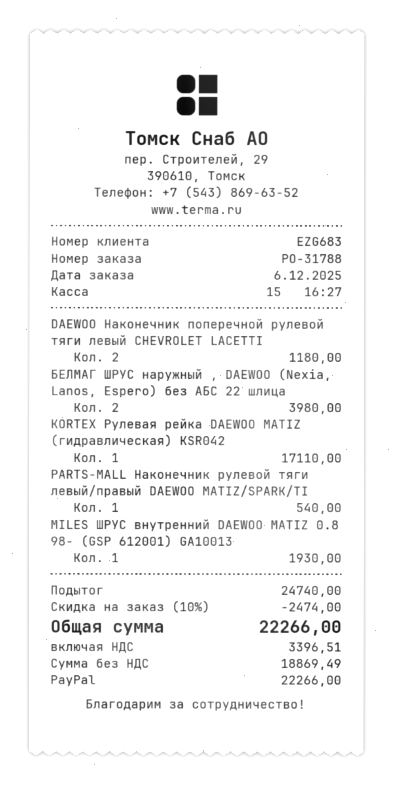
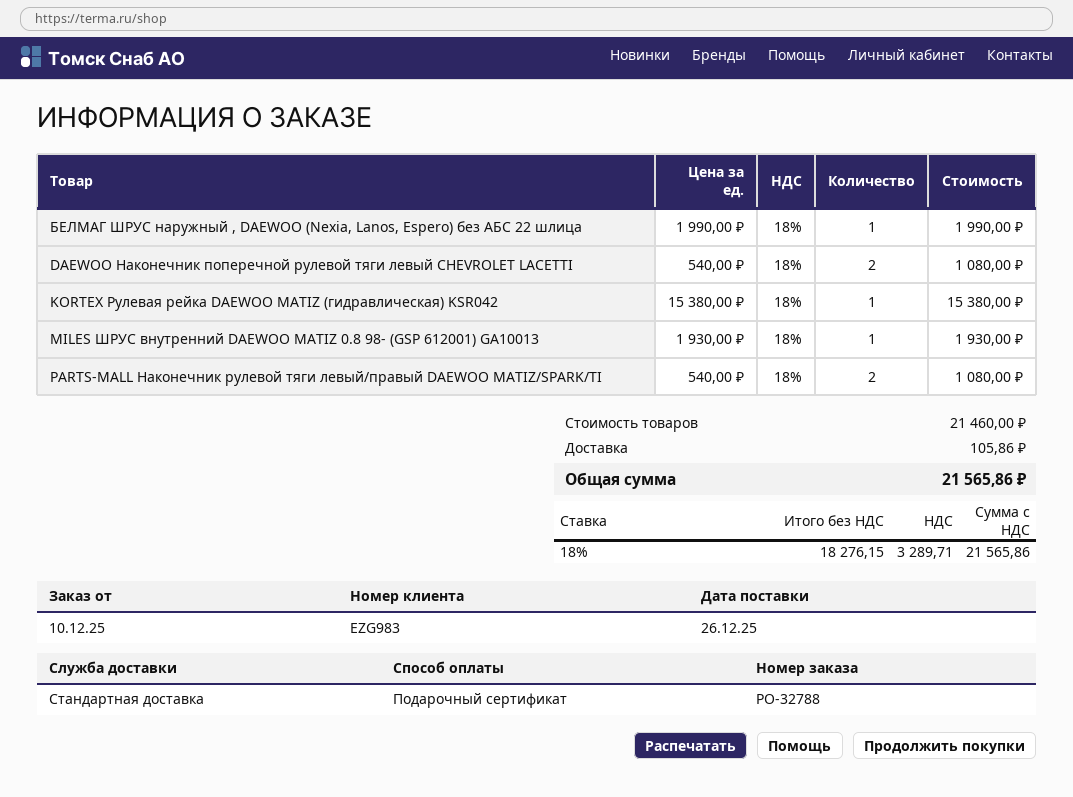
order number: PO-31788 -> PO-32788
order date: 2025-12-06 -> 2025-12-10
customer number: EZG683 -> EZG983
payment method: PayPal -> gift card
DAEWOO Наконечник поперечной рулевой тяги левый CHEVROLET LACETTI: 2 for 1180.00 -> 2 for 1080.00
БЕЛМАГ ШРУС наружный , DAEWOO (Nexia, Lanos, Espero) без АБС 22 шлица: 2 for 3980.00 -> 1 for 1990.00
KORTEX Рулевая рейка DAEWOO MATIZ (гидравлическая) KSR042: 1 for 17110.00 -> 1 for 15380.00
PARTS-MALL Наконечник рулевой тяги левый/правый DAEWOO MATIZ/SPARK/TI: 1 for 540.00 -> 2 for 1080.00
subtotal: 24740.00 -> 21460.00
discount: 10% = 2474.00 -> none
shipping: none -> 105.86
net: 18869.49 -> 18276.15
tax: 3396.51 -> 3289.71
total: 22266.00 -> 21565.86

